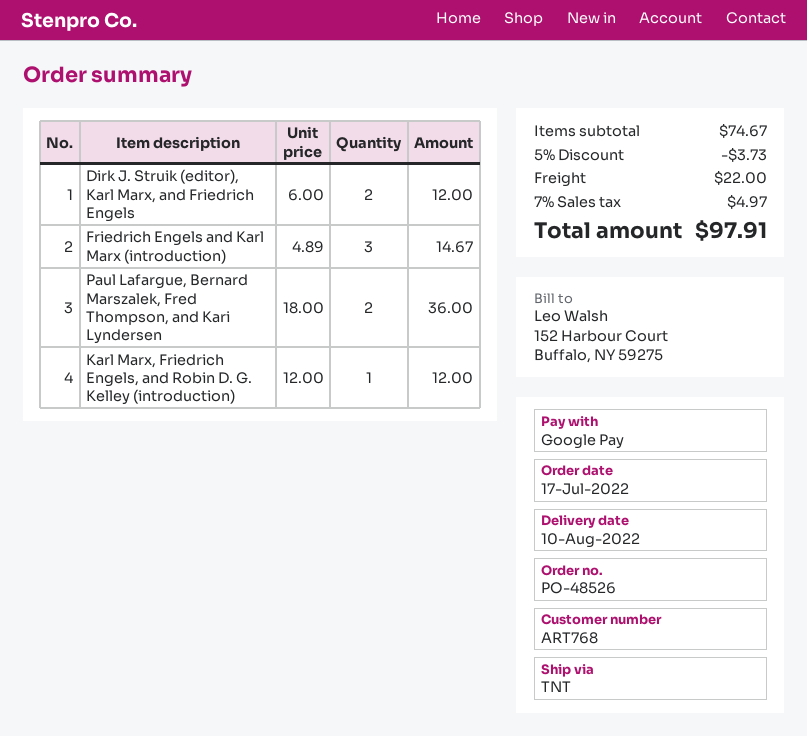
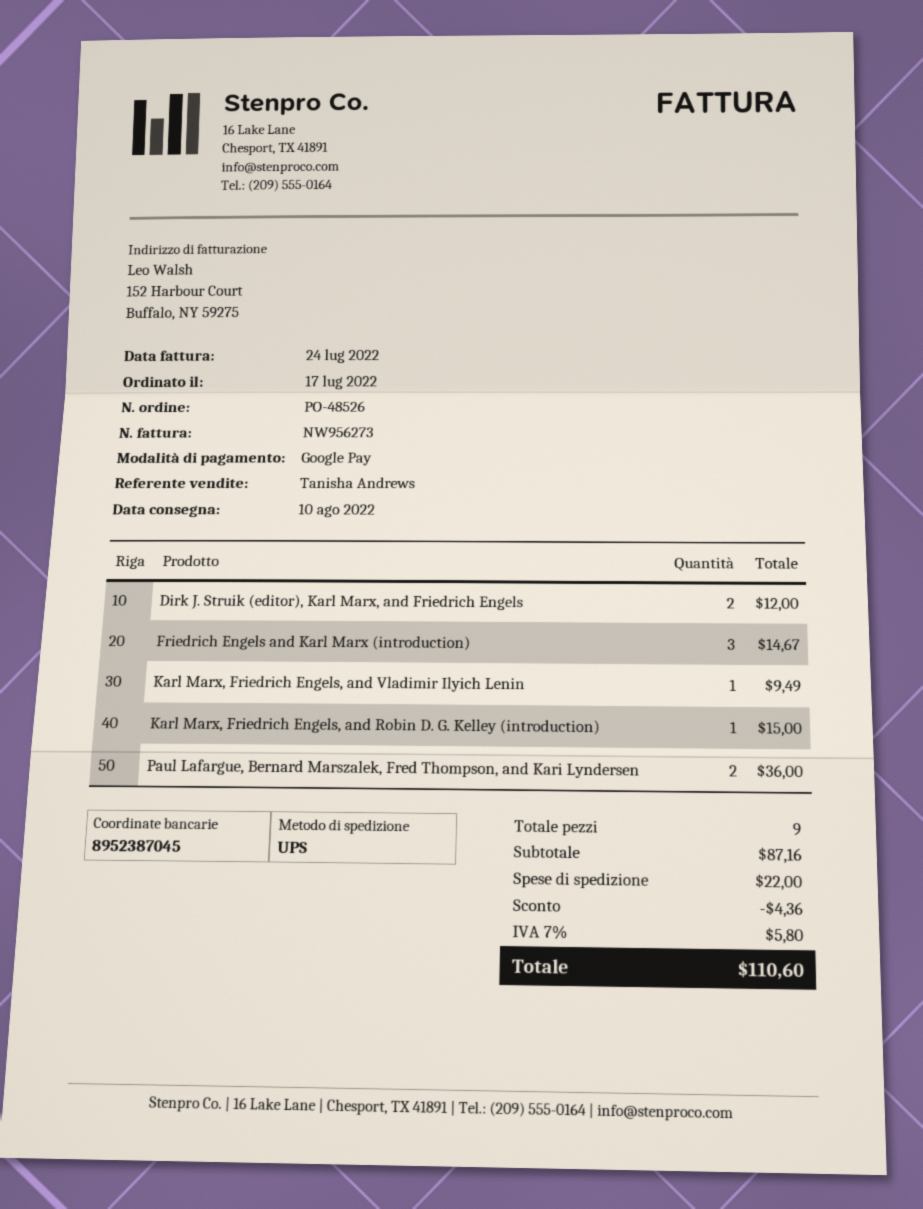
shipping method: TNT -> UPS
Karl Marx, Friedrich Engels, and Robin D. G. Kelley (introduction): 1 for 12.00 -> 1 for 15.00
Karl Marx, Friedrich Engels, and Vladimir Ilyich Lenin: none -> 1 for 9.49
subtotal: 74.67 -> 87.16
discount: 3.73 -> 4.36
tax: 7% = 4.97 -> 7% = 5.80
total: 97.91 -> 110.60

